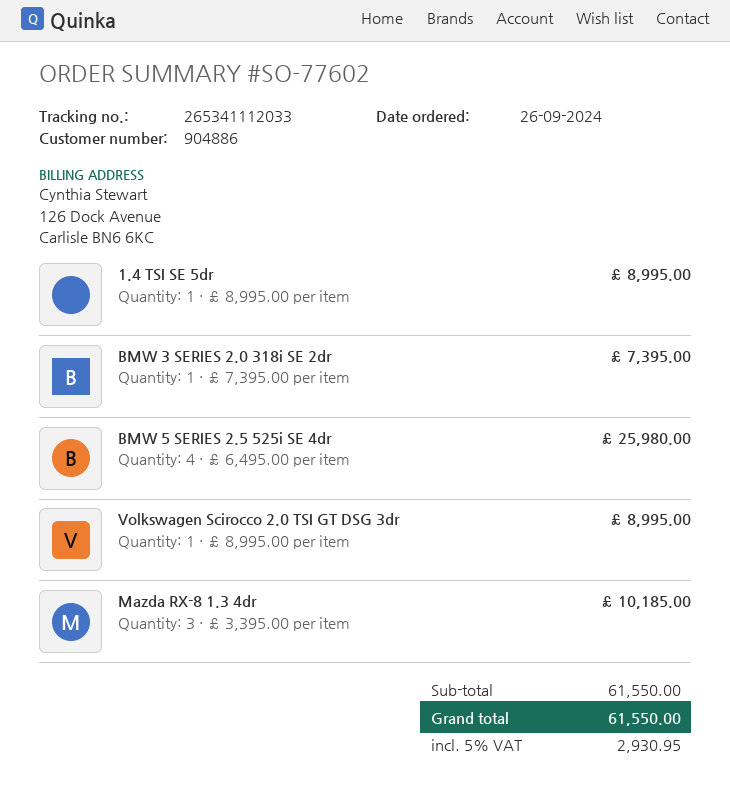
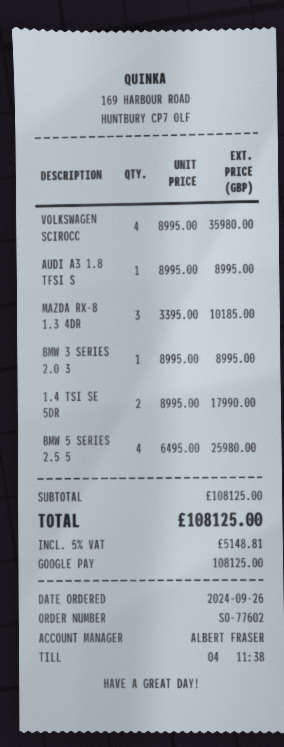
1.4 TSI SE 5dr: 1 x 8995.00 = 8995.00 -> 2 x 8995.00 = 17990.00
BMW 3 SERIES 2.0 318i SE 2dr: 1 x 7395.00 = 7395.00 -> 1 x 8995.00 = 8995.00
Volkswagen Scirocco 2.0 TSI GT DSG 3dr: 1 x 8995.00 = 8995.00 -> 4 x 8995.00 = 35980.00
AUDI A3 1.8 TFSI S: none -> 1 x 8995.00 = 8995.00
subtotal: 61550.00 -> 108125.00
tax: 5% = 2930.95 -> 5% = 5148.81
total: 61550.00 -> 108125.00

